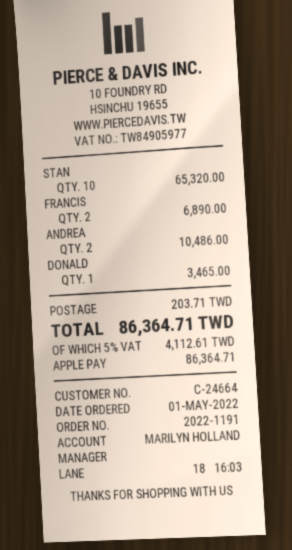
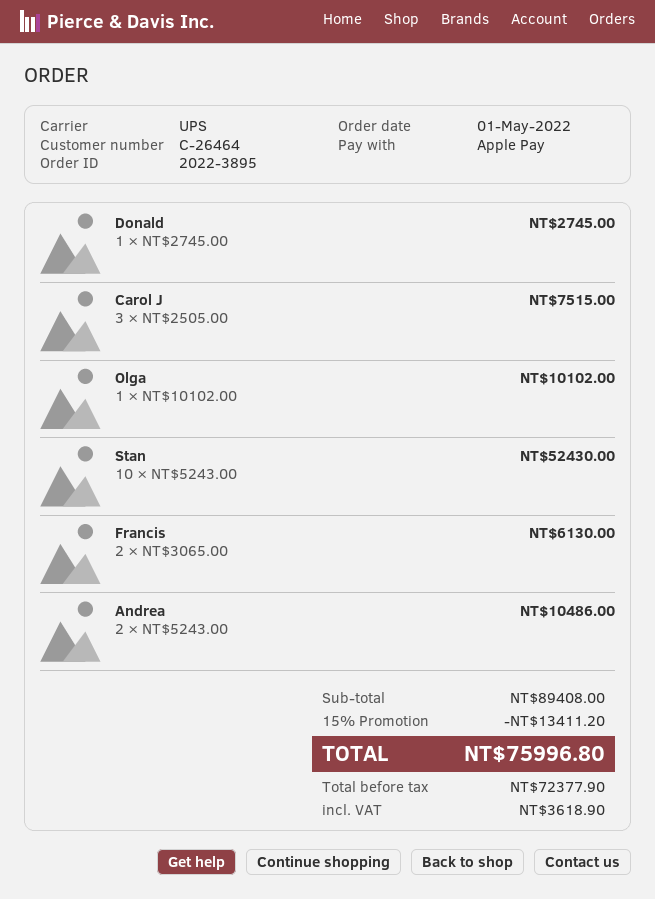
order number: 2022-1191 -> 2022-3895
customer number: C-24664 -> C-26464
STAN: 10 for 65320.00 -> 10 for 52430.00
FRANCIS: 2 for 6890.00 -> 2 for 6130.00
DONALD: 1 for 3465.00 -> 1 for 2745.00
Carol J: none -> 3 for 7515.00
Olga: none -> 1 for 10102.00
discount: none -> 15% = 13411.20
shipping: 203.71 -> none
tax: 4112.61 -> 3618.90
total: 86364.71 -> 75996.80

